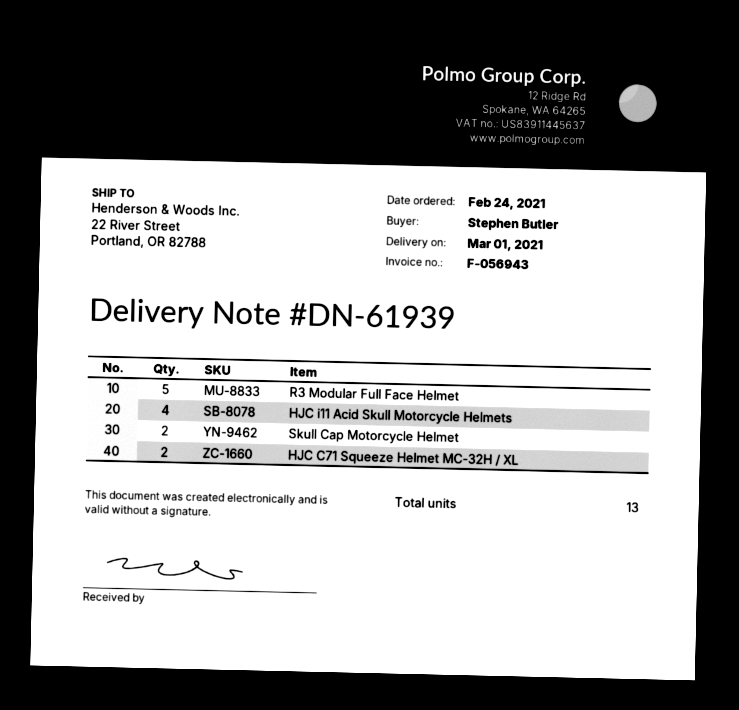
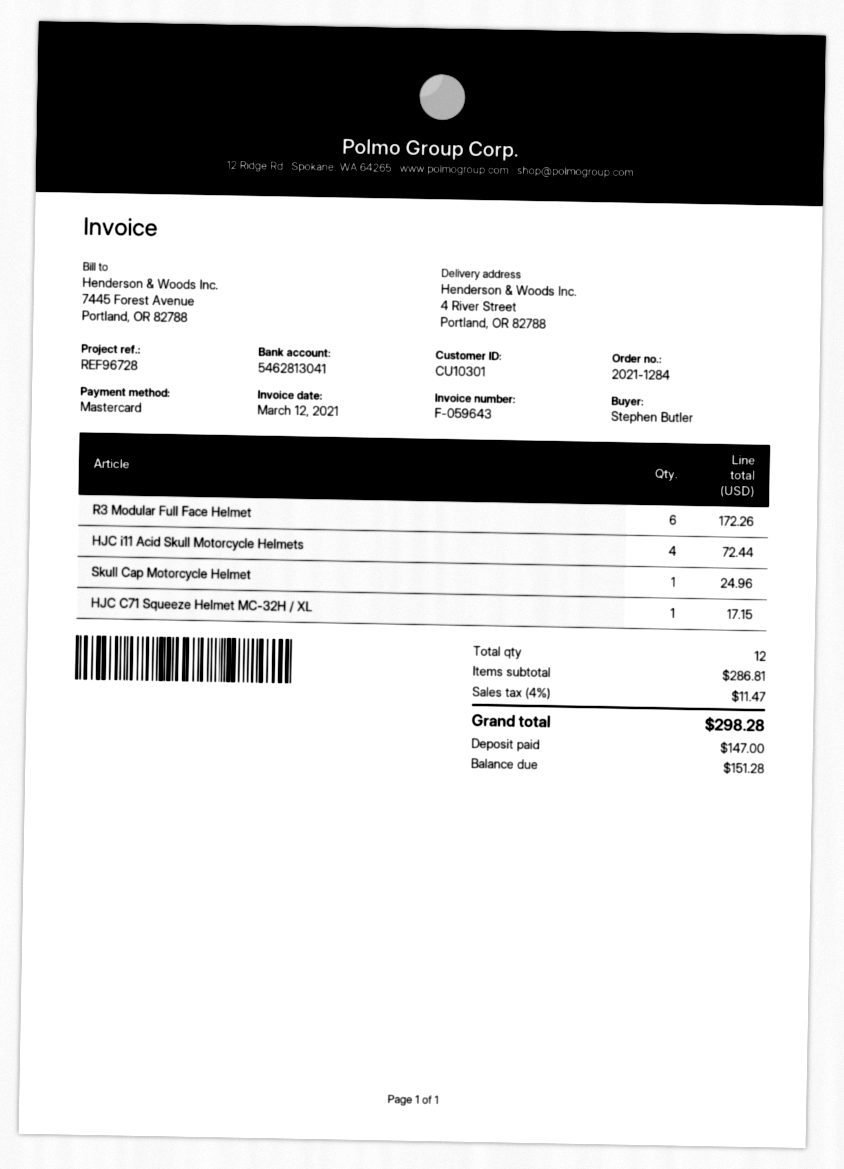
invoice number: F-056943 -> F-059643
ship to: 22 River Street, Portland, OR 82788 -> 4 River Street, Portland, OR 82788
R3 Modular Full Face Helmet: 5 -> 6
Skull Cap Motorcycle Helmet: 2 -> 1
HJC C71 Squeeze Helmet MC-32H / XL: 2 -> 1
total quantity: 13 -> 12

